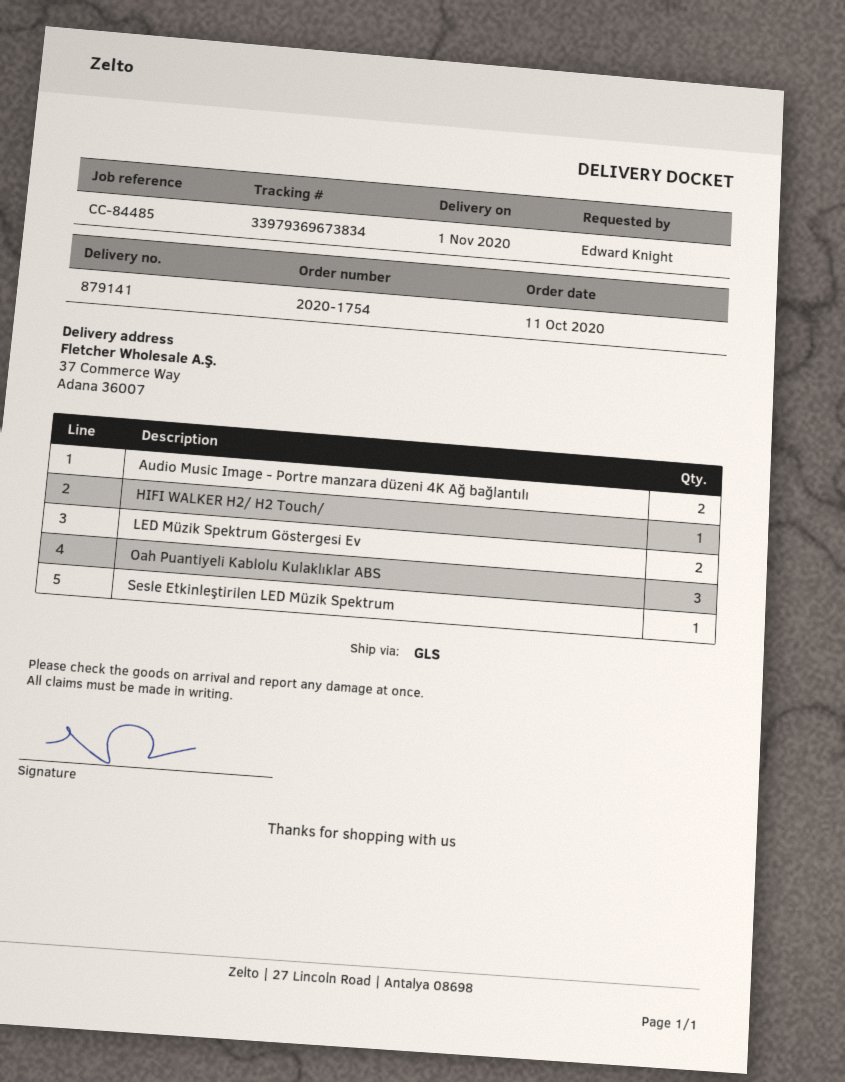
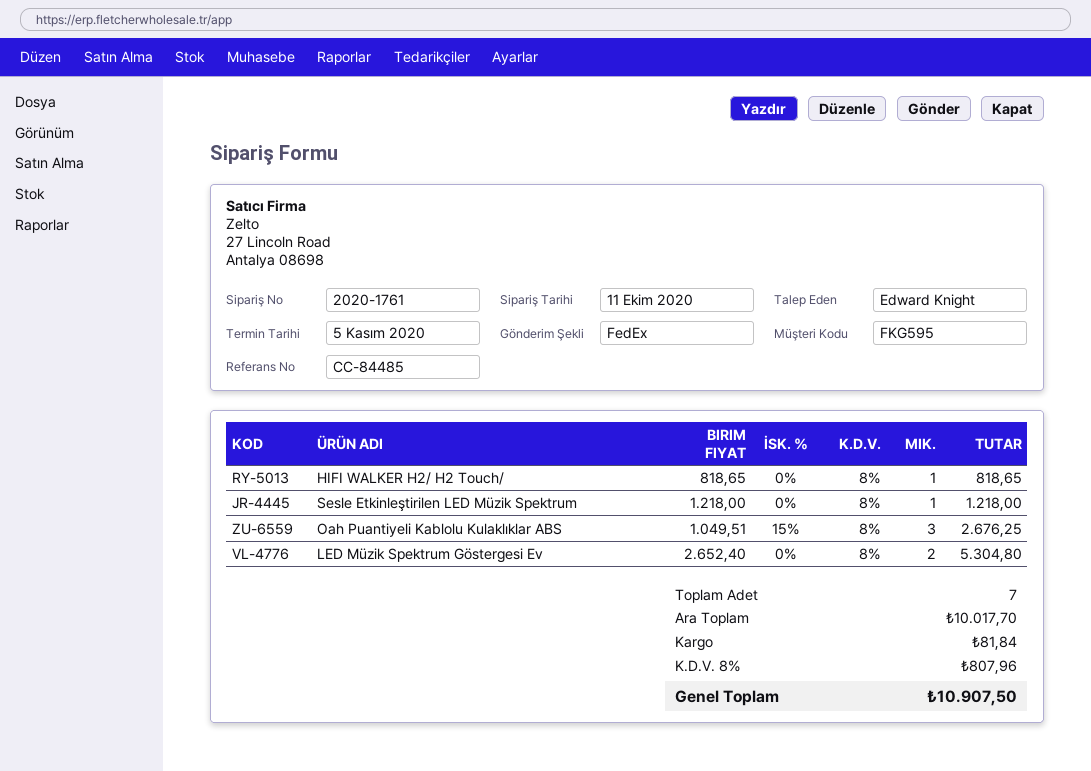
order number: 2020-1754 -> 2020-1761
delivery date: 2020-11-01 -> 2020-11-05
shipping method: GLS -> FedEx
Audio Music Image - Portre manzara düzeni 4K Ağ bağlantılı: 2 -> none

